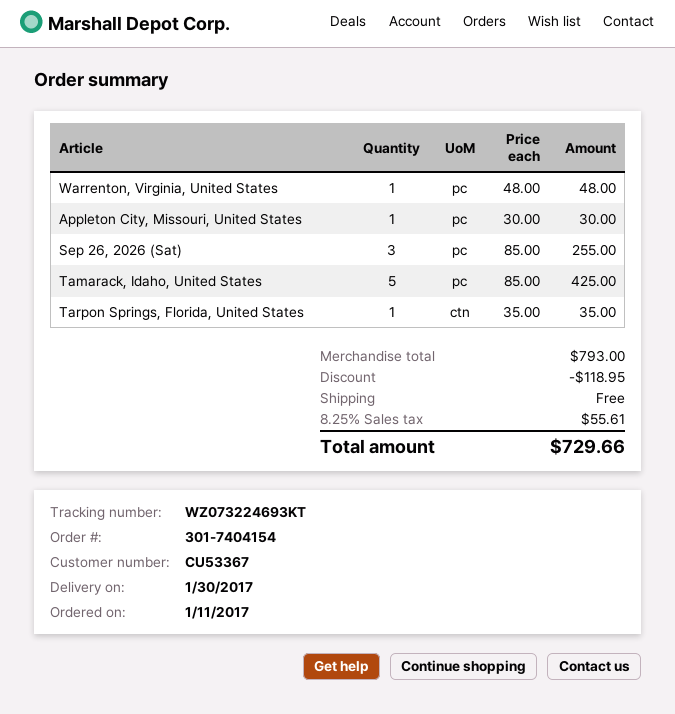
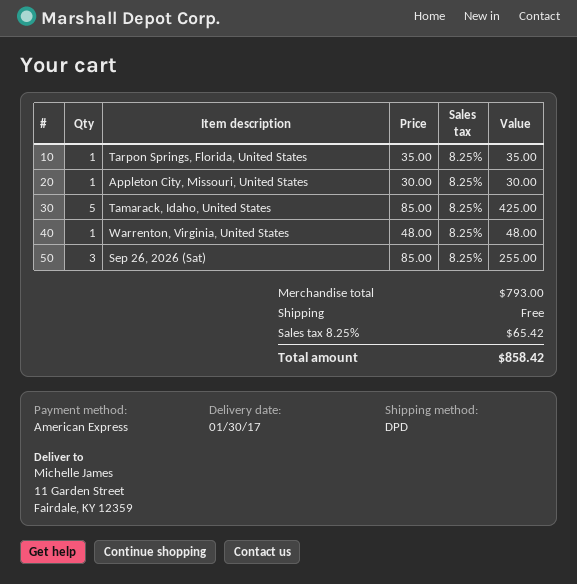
discount: 118.95 -> none
tax: 8.25% = 55.61 -> 8.25% = 65.42
total: 729.66 -> 858.42

